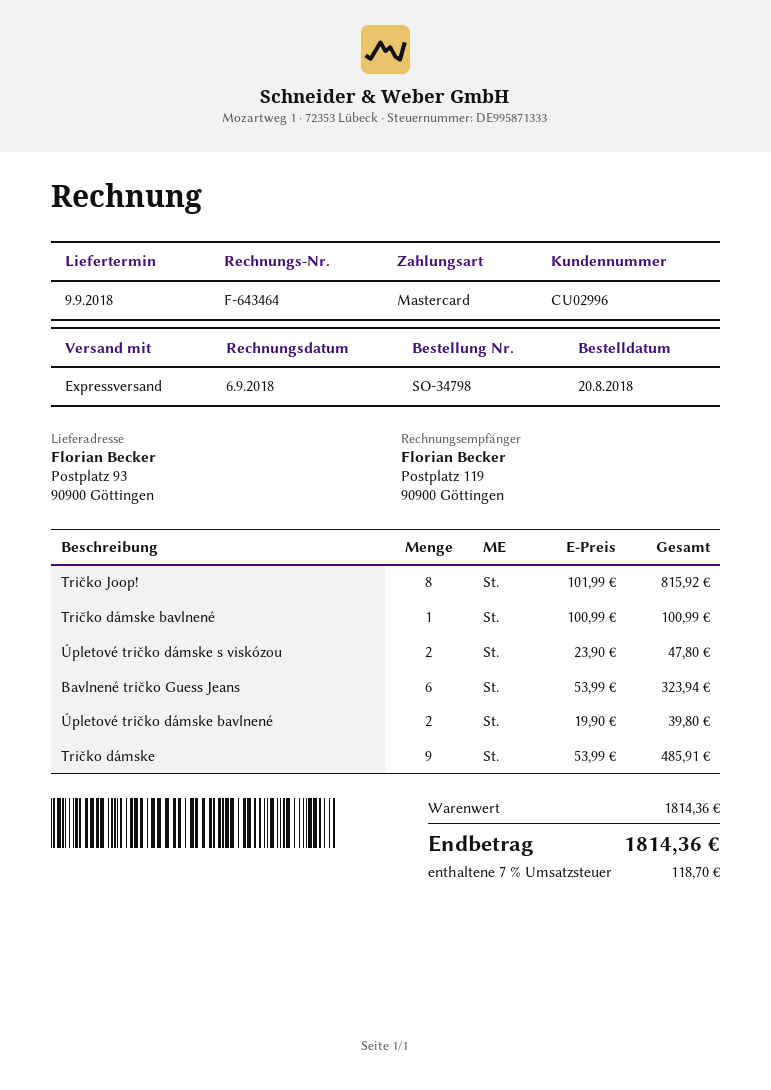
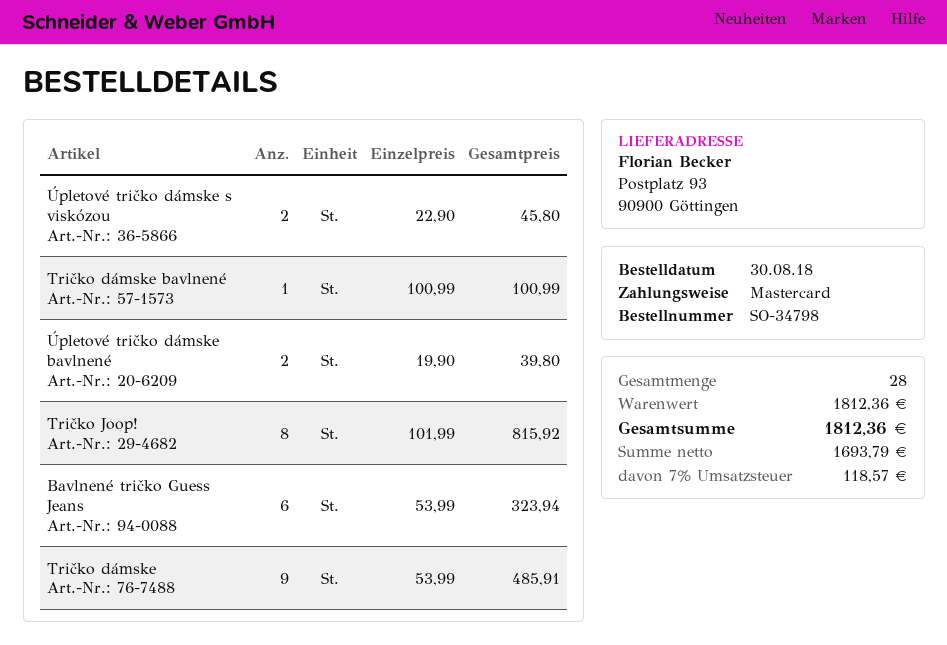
order date: 2018-08-20 -> 2018-08-30
Úpletové tričko dámske s viskózou: 2 x 23.90 = 47.80 -> 2 x 22.90 = 45.80
subtotal: 1814.36 -> 1812.36
tax: 7% = 118.70 -> 7% = 118.57
total: 1814.36 -> 1812.36

